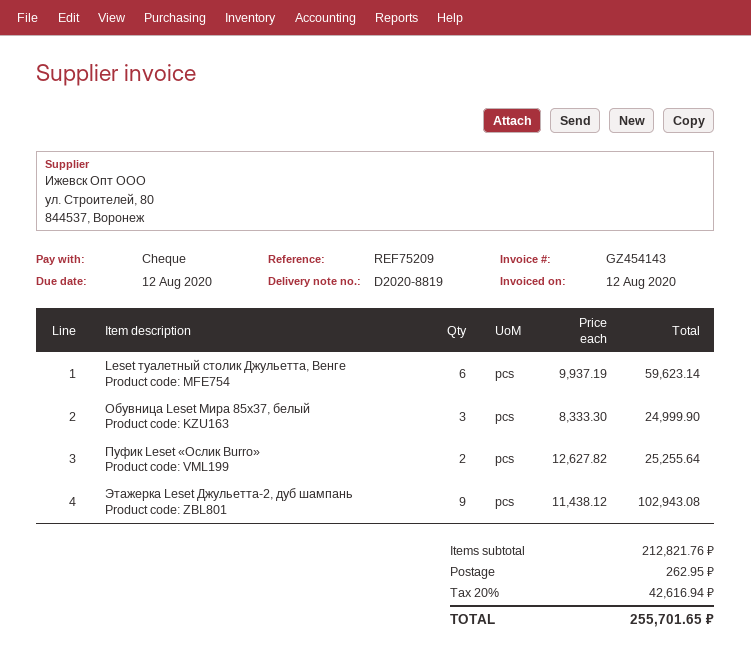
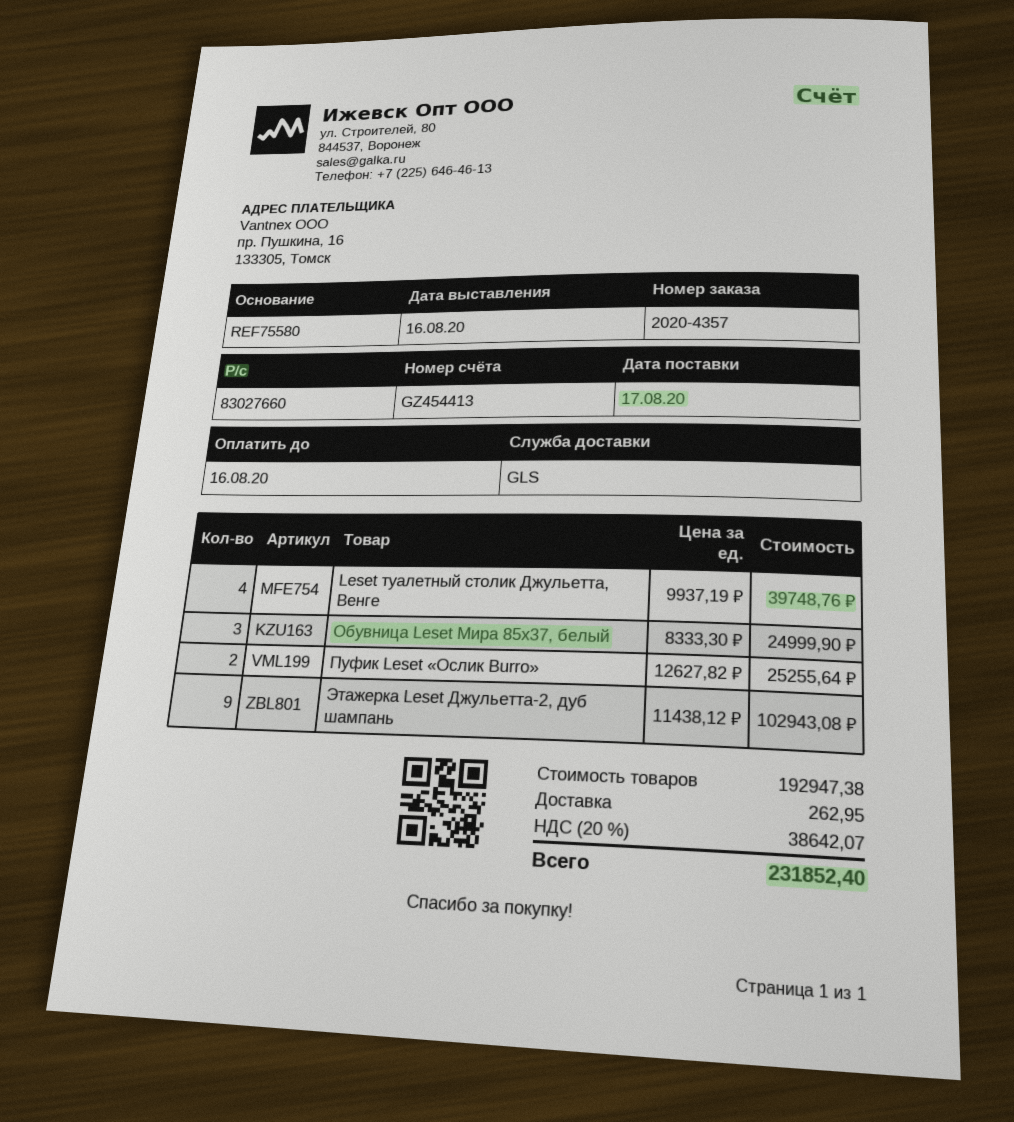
invoice number: GZ454143 -> GZ454413
invoice date: 2020-08-12 -> 2020-08-16
due date: 2020-08-12 -> 2020-08-16
reference: REF75209 -> REF75580
Leset туалетный столик Джульетта, Венге: 6 x 9937.19 = 59623.14 -> 4 x 9937.19 = 39748.76
subtotal: 212821.76 -> 192947.38
tax: 20% = 42616.94 -> 20% = 38642.07
total: 255701.65 -> 231852.40

